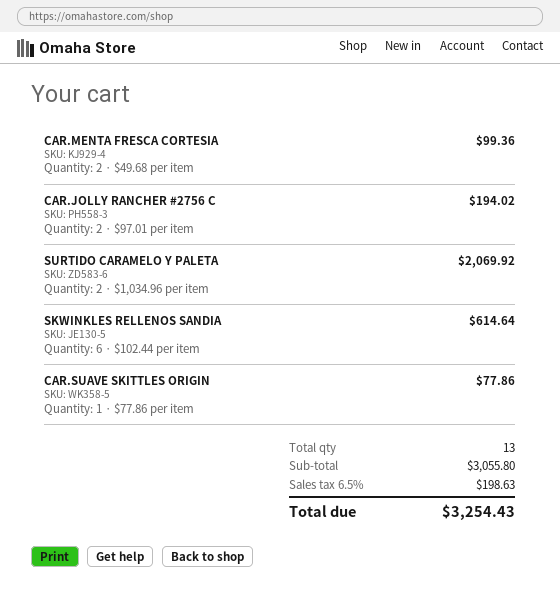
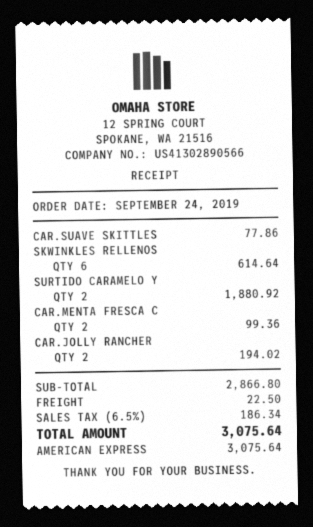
SURTIDO CARAMELO Y PALETA: 2 for 2069.92 -> 2 for 1880.92
subtotal: 3055.80 -> 2866.80
shipping: none -> 22.50
tax: 6.5% = 198.63 -> 6.5% = 186.34
total: 3254.43 -> 3075.64

